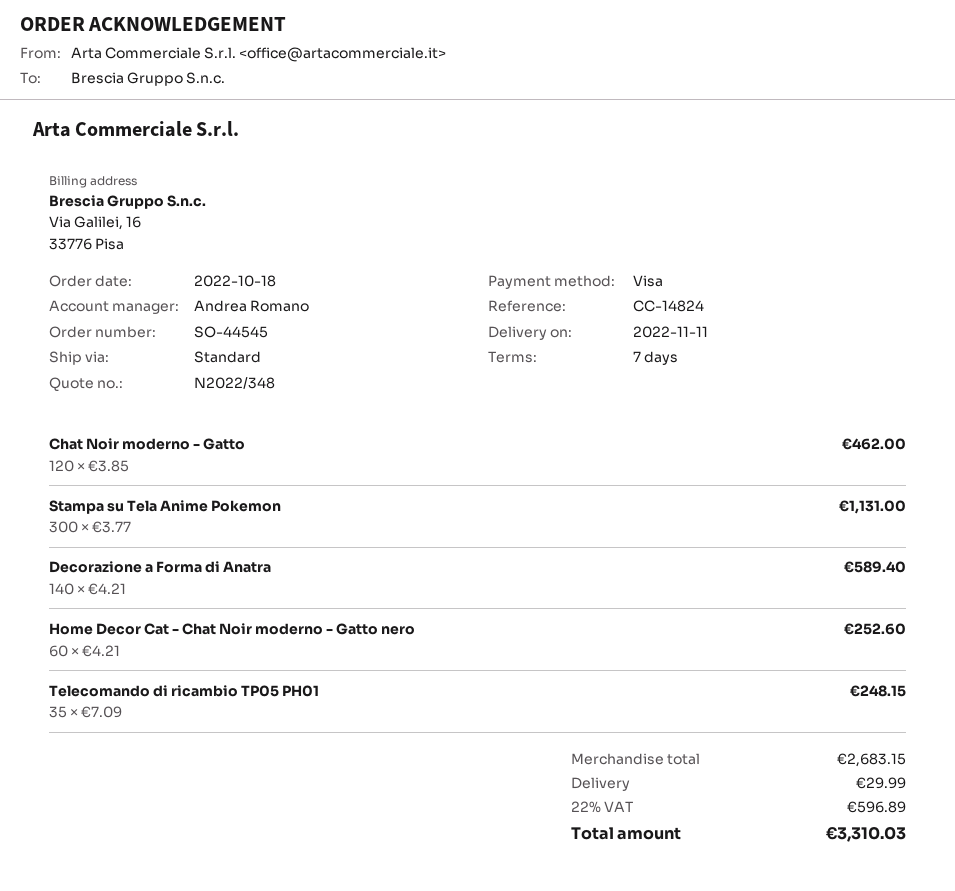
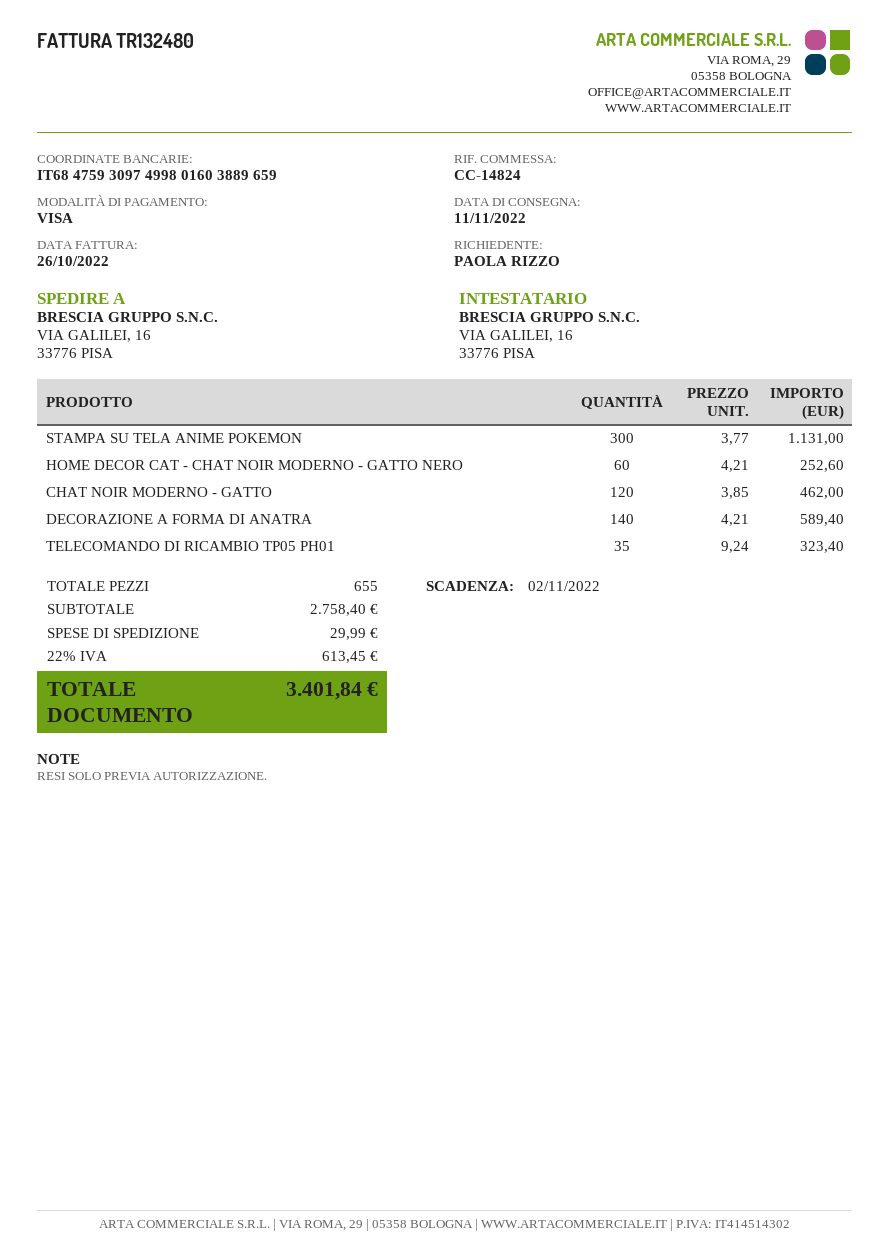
Telecomando di ricambio TP05 PH01: 35 x 7.09 = 248.15 -> 35 x 9.24 = 323.40
subtotal: 2683.15 -> 2758.40
tax: 22% = 596.89 -> 22% = 613.45
total: 3310.03 -> 3401.84

